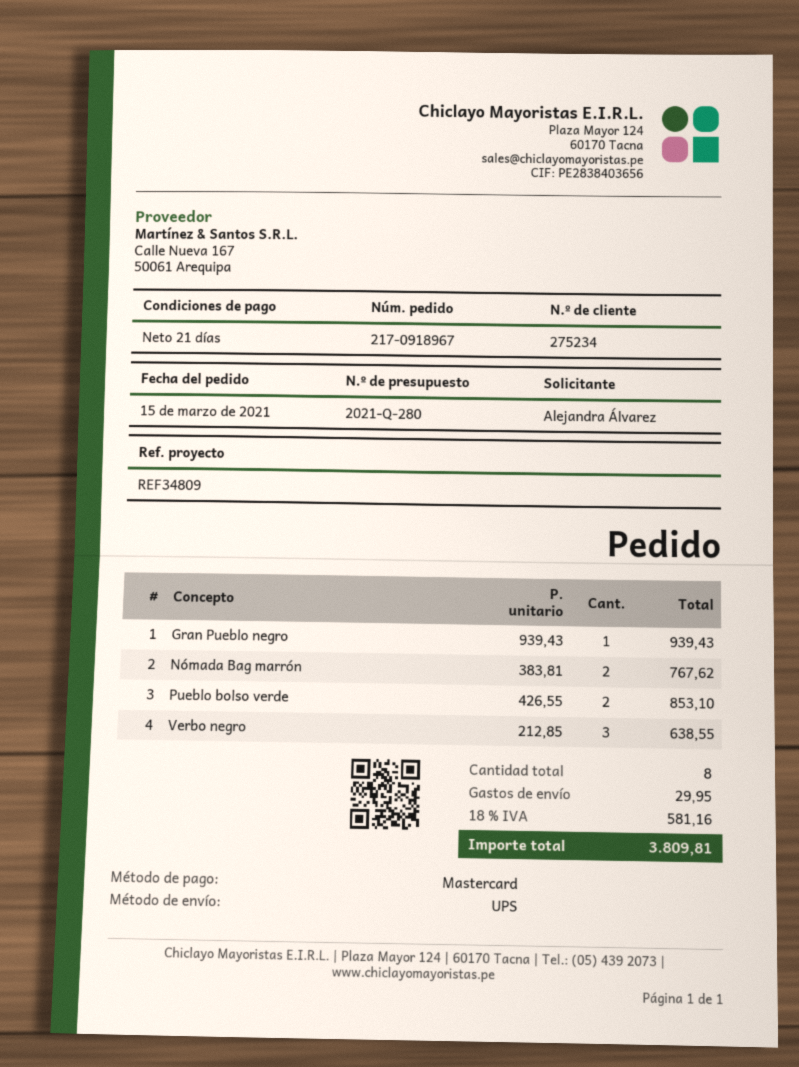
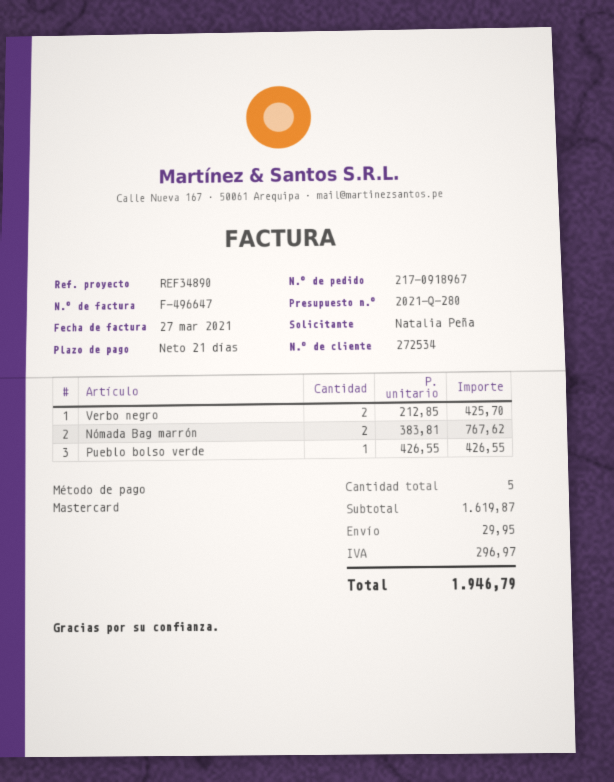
customer number: 275234 -> 272534
reference: REF34809 -> REF34890
ordered by: Alejandra Álvarez -> Natalia Peña
Gran Pueblo negro: 1 x 939.43 = 939.43 -> none
Pueblo bolso verde: 2 x 426.55 = 853.10 -> 1 x 426.55 = 426.55
Verbo negro: 3 x 212.85 = 638.55 -> 2 x 212.85 = 425.70
total quantity: 8 -> 5
tax: 581.16 -> 296.97
total: 3809.81 -> 1946.79

